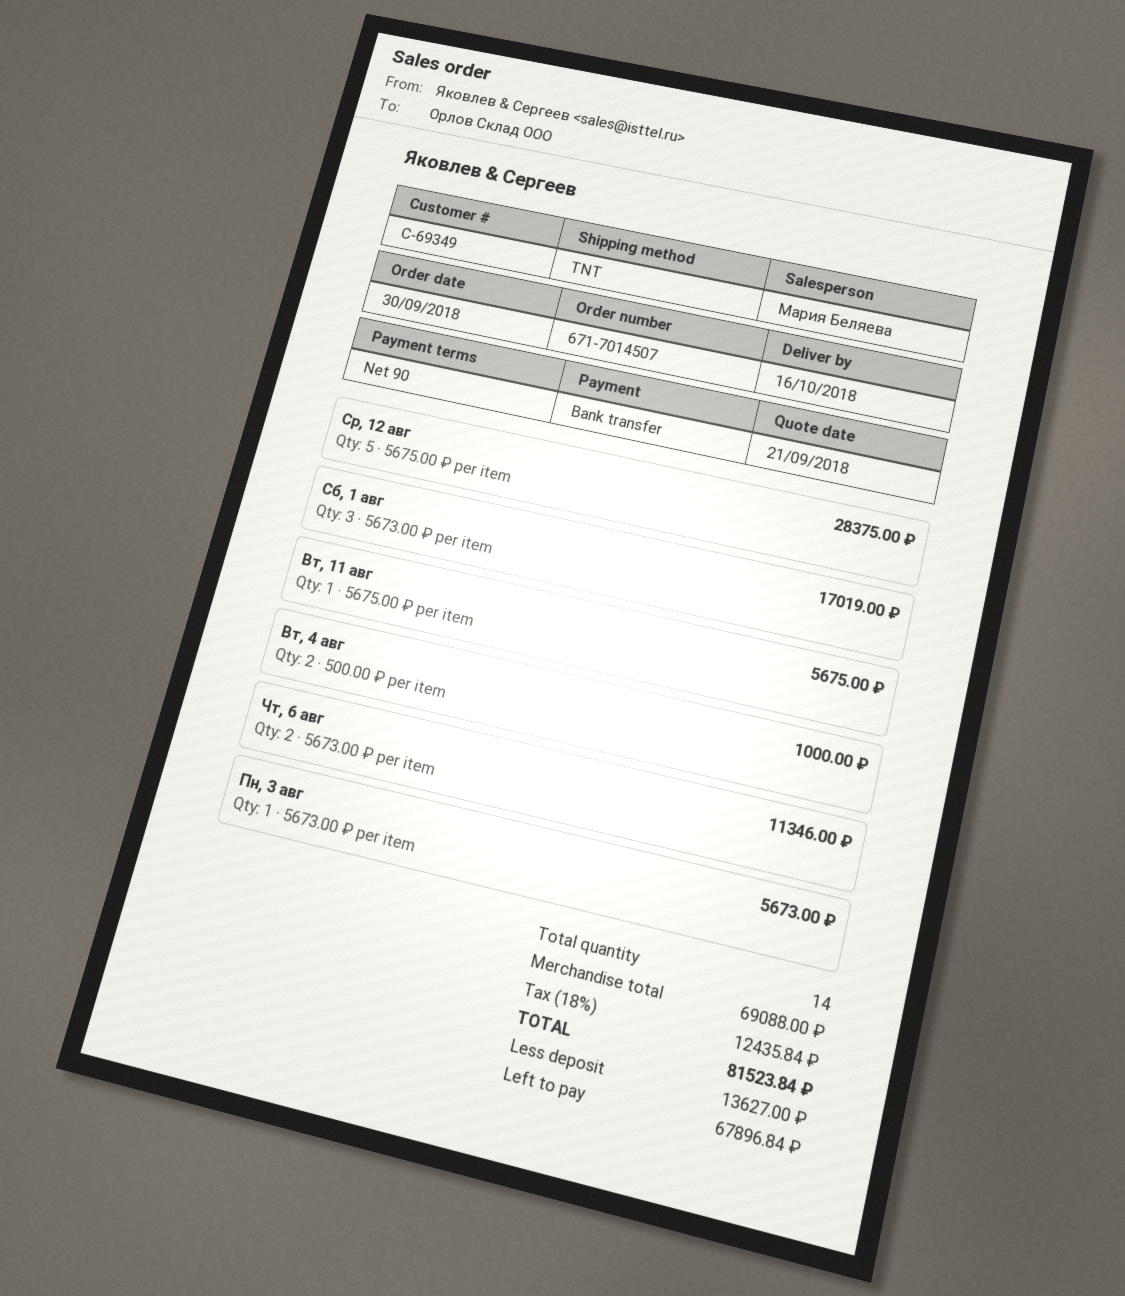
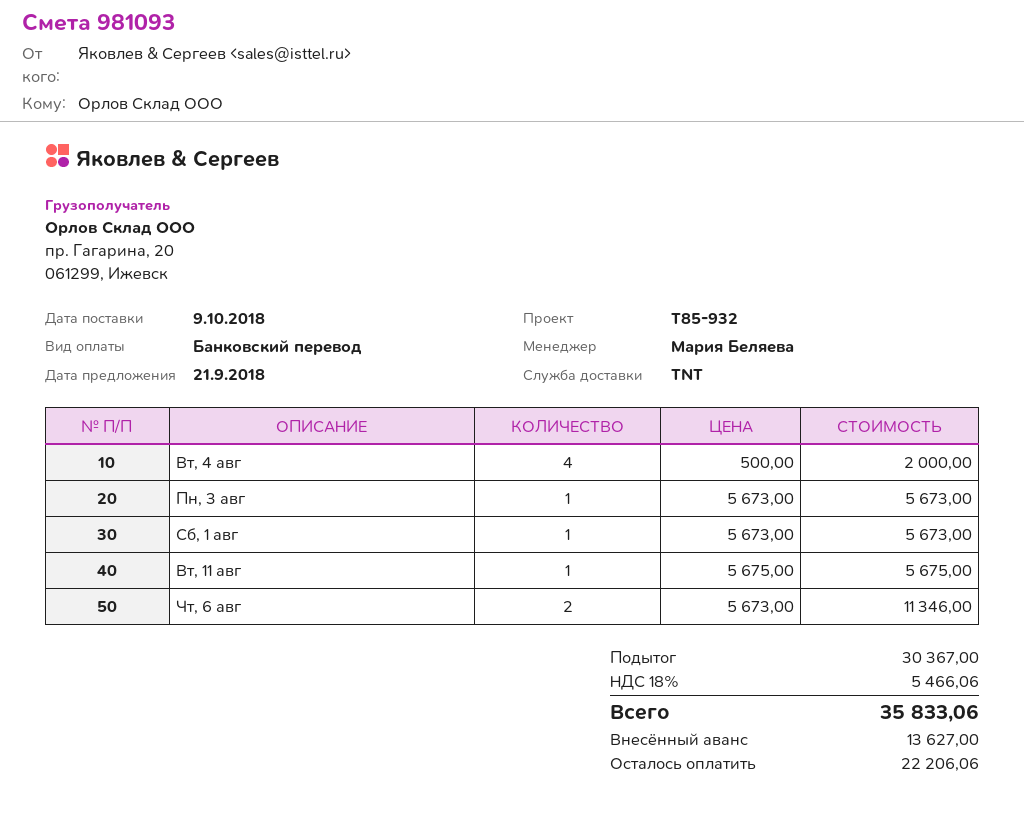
delivery date: 2018-10-16 -> 2018-10-09
Ср, 12 авг: 5 x 5675.00 = 28375.00 -> none
Сб, 1 авг: 3 x 5673.00 = 17019.00 -> 1 x 5673.00 = 5673.00
Вт, 4 авг: 2 x 500.00 = 1000.00 -> 4 x 500.00 = 2000.00
subtotal: 69088.00 -> 30367.00
tax: 18% = 12435.84 -> 18% = 5466.06
total: 81523.84 -> 35833.06
balance: 67896.84 -> 22206.06

